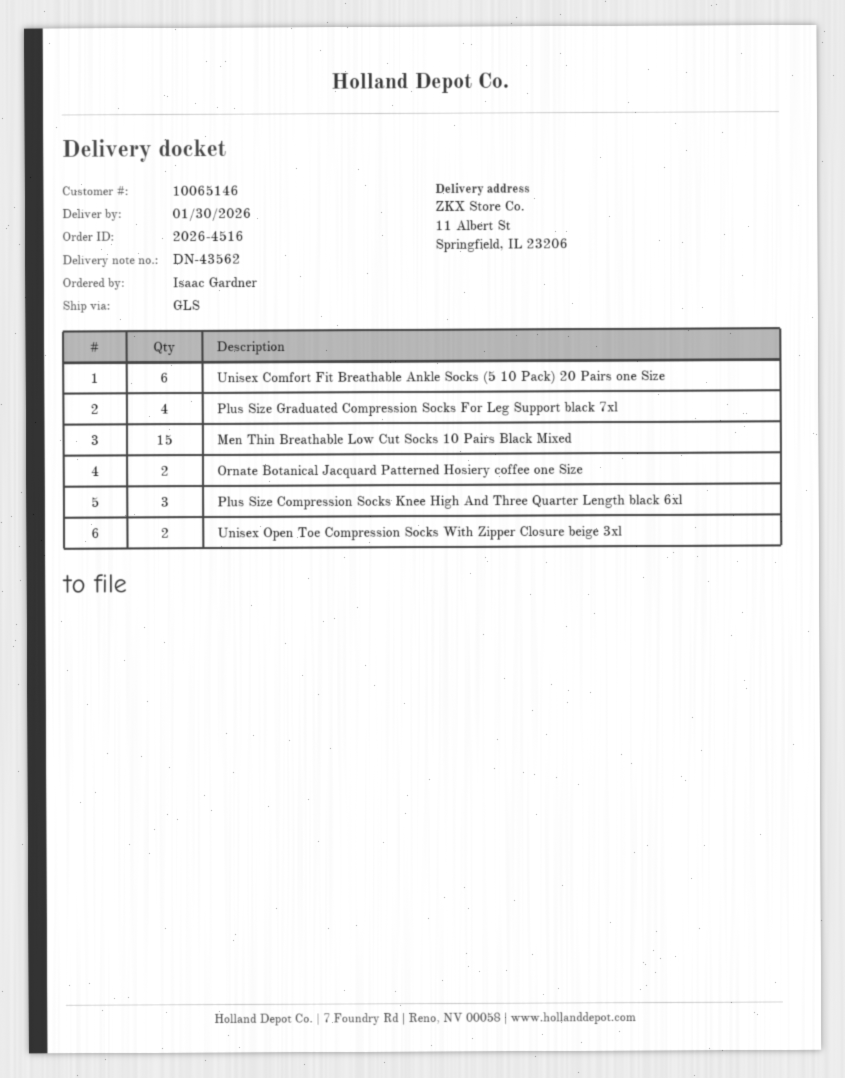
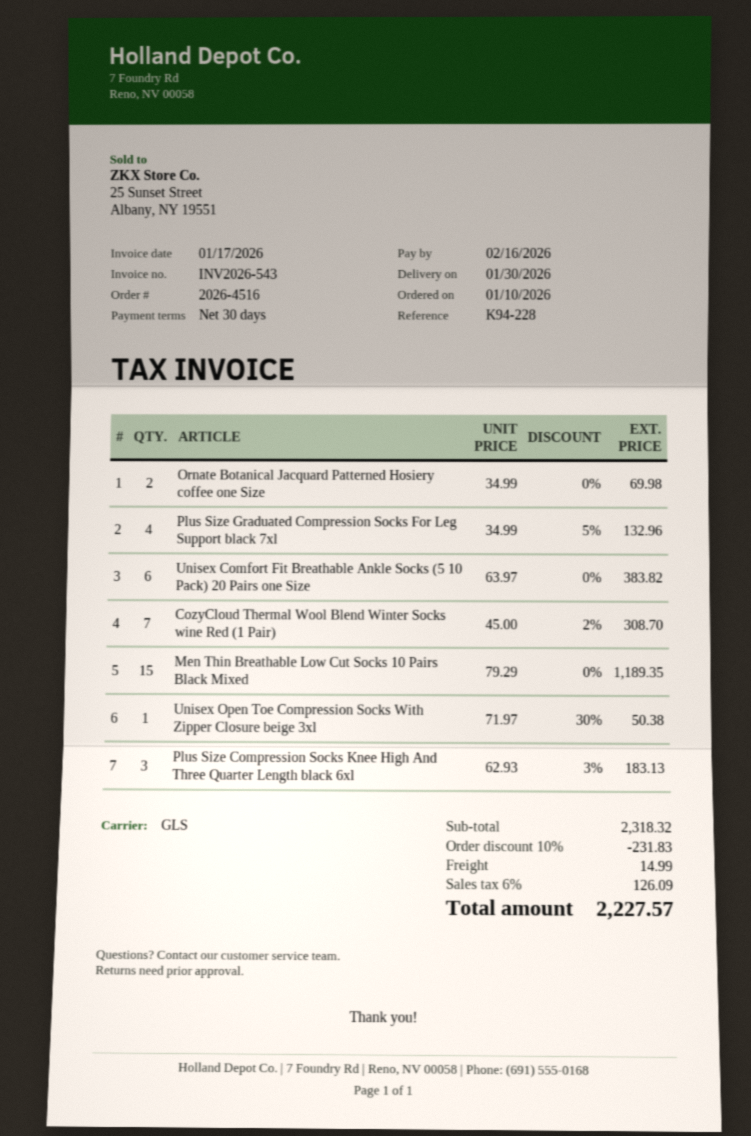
Unisex Open Toe Compression Socks With Zipper Closure beige 3xl: 2 -> 1
CozyCloud Thermal Wool Blend Winter Socks wine Red (1 Pair): none -> 7

